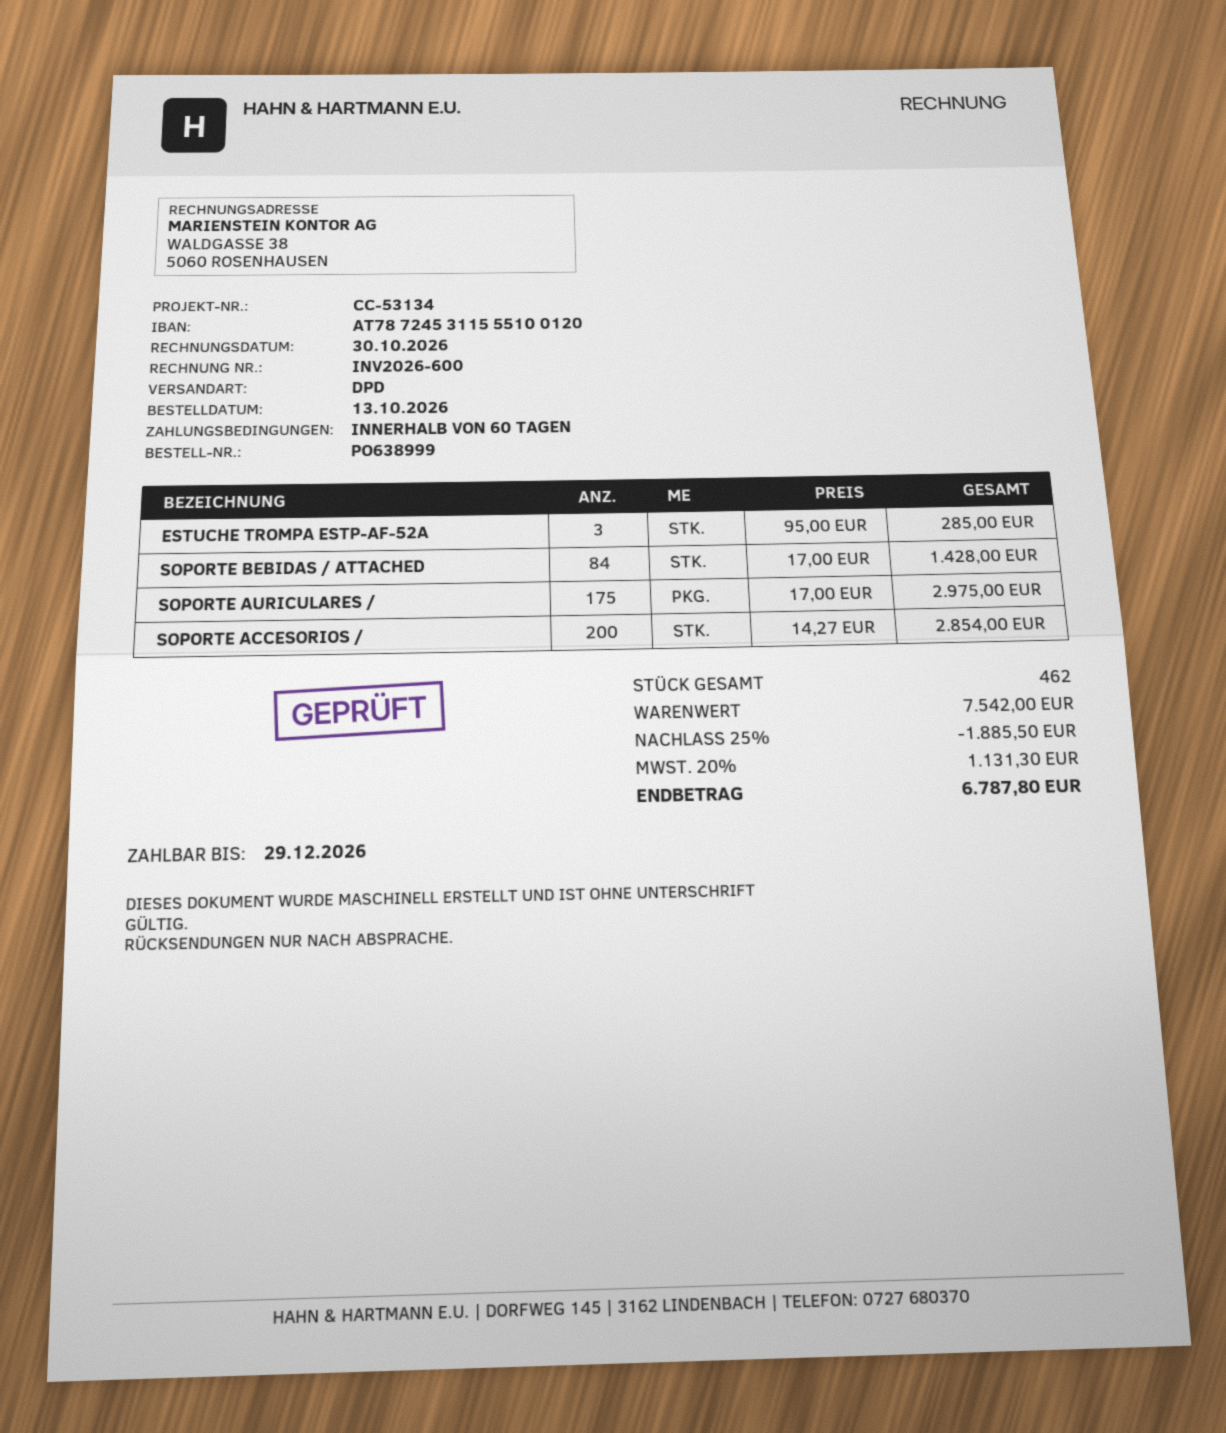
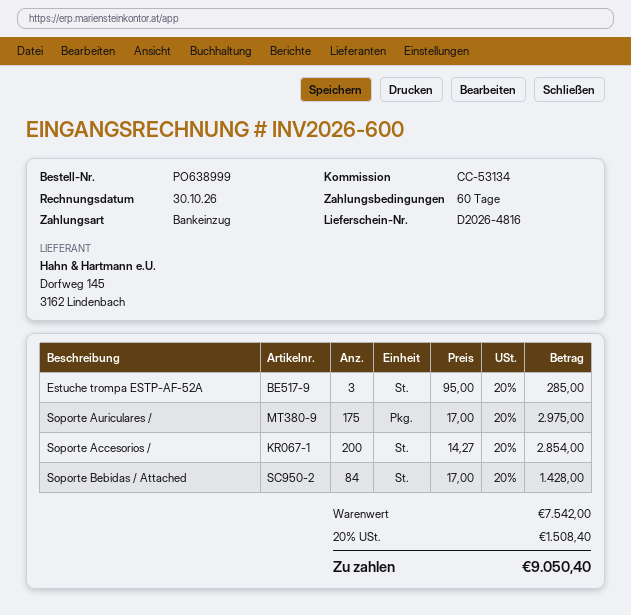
discount: 25% = 1885.50 -> none
tax: 20% = 1131.30 -> 20% = 1508.40
total: 6787.80 -> 9050.40

